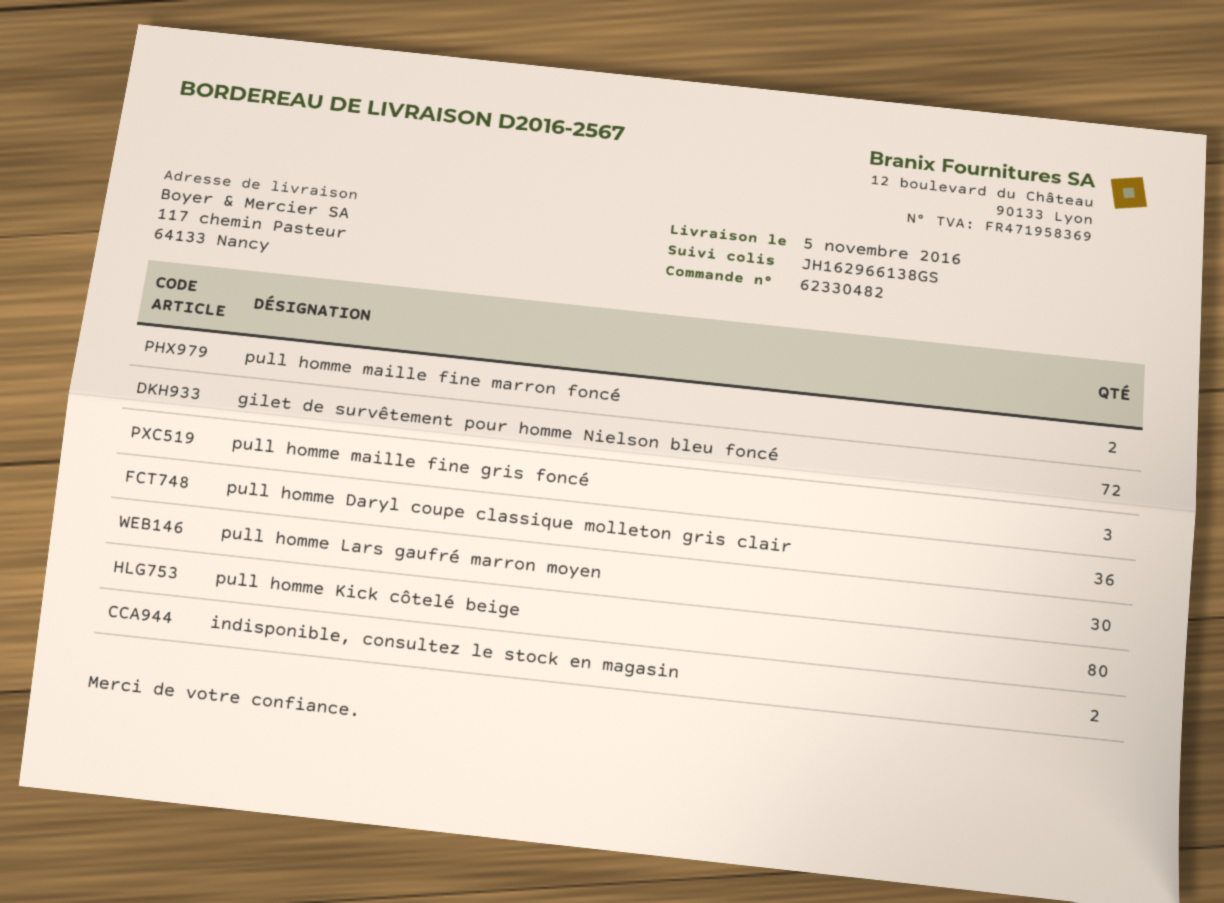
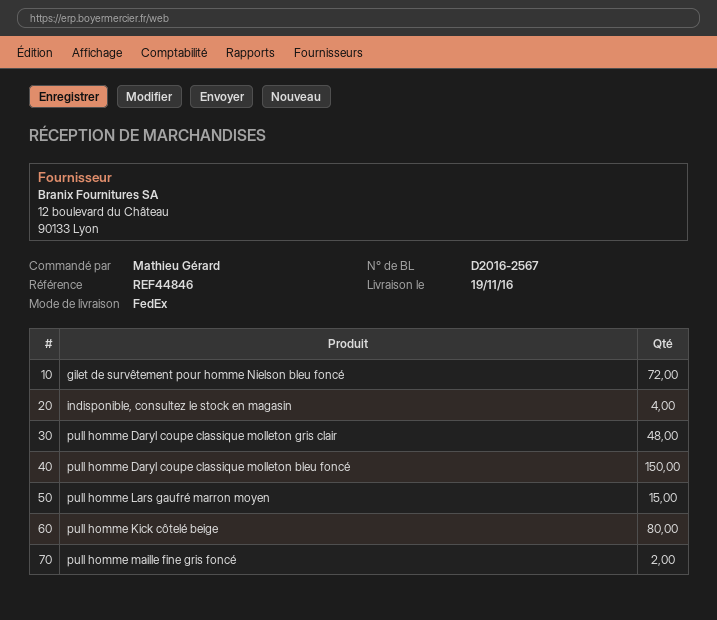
delivery date: 2016-11-05 -> 2016-11-19
pull homme maille fine marron foncé: 2 -> none
pull homme maille fine gris foncé: 3 -> 2
pull homme Daryl coupe classique molleton gris clair: 36 -> 48
pull homme Lars gaufré marron moyen: 30 -> 15
indisponible, consultez le stock en magasin: 2 -> 4
pull homme Daryl coupe classique molleton bleu foncé: none -> 150

